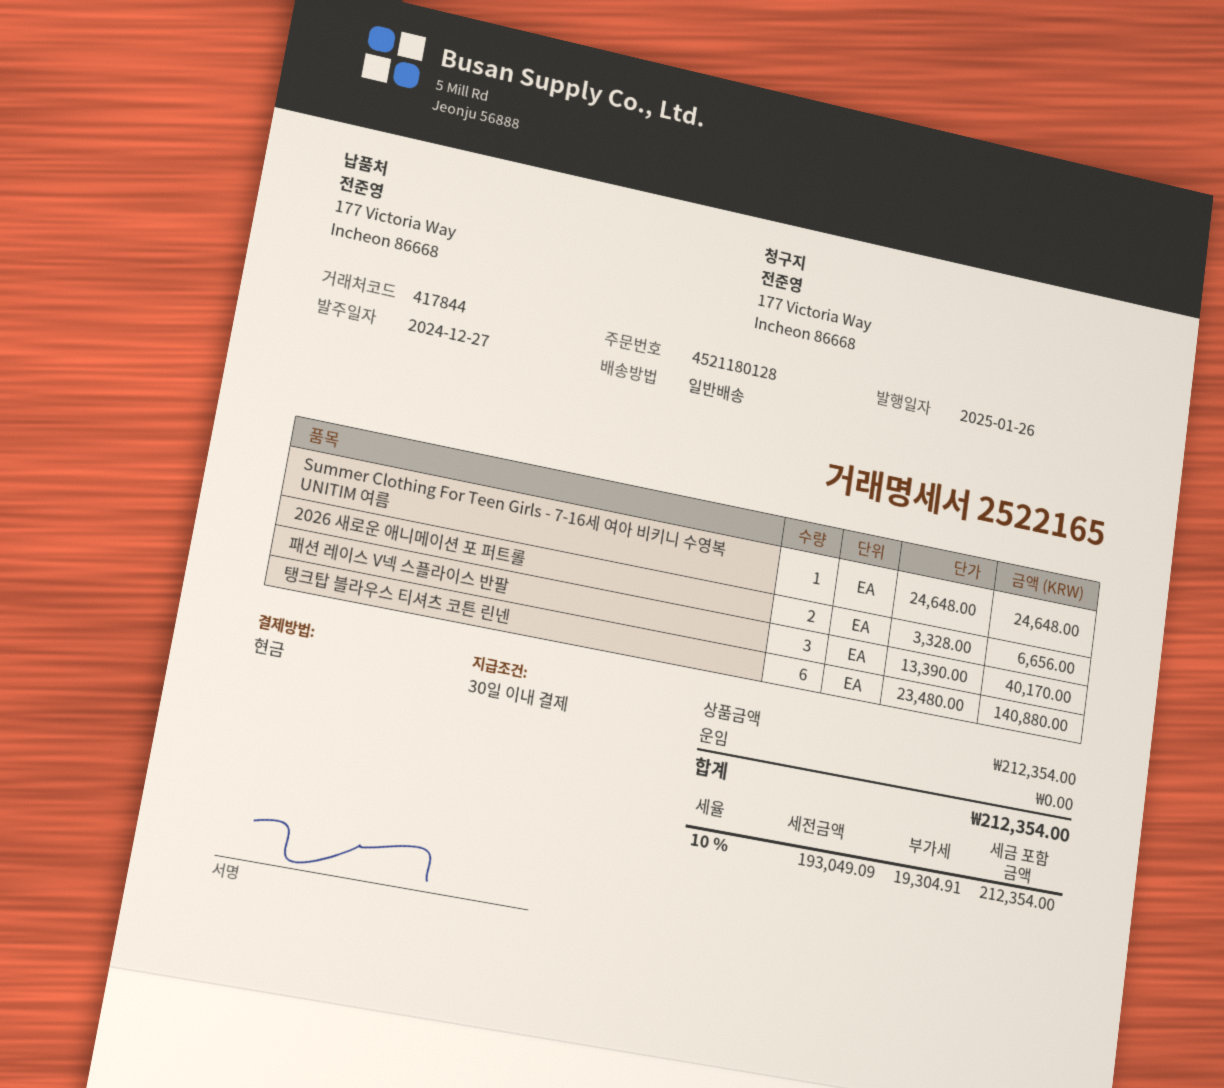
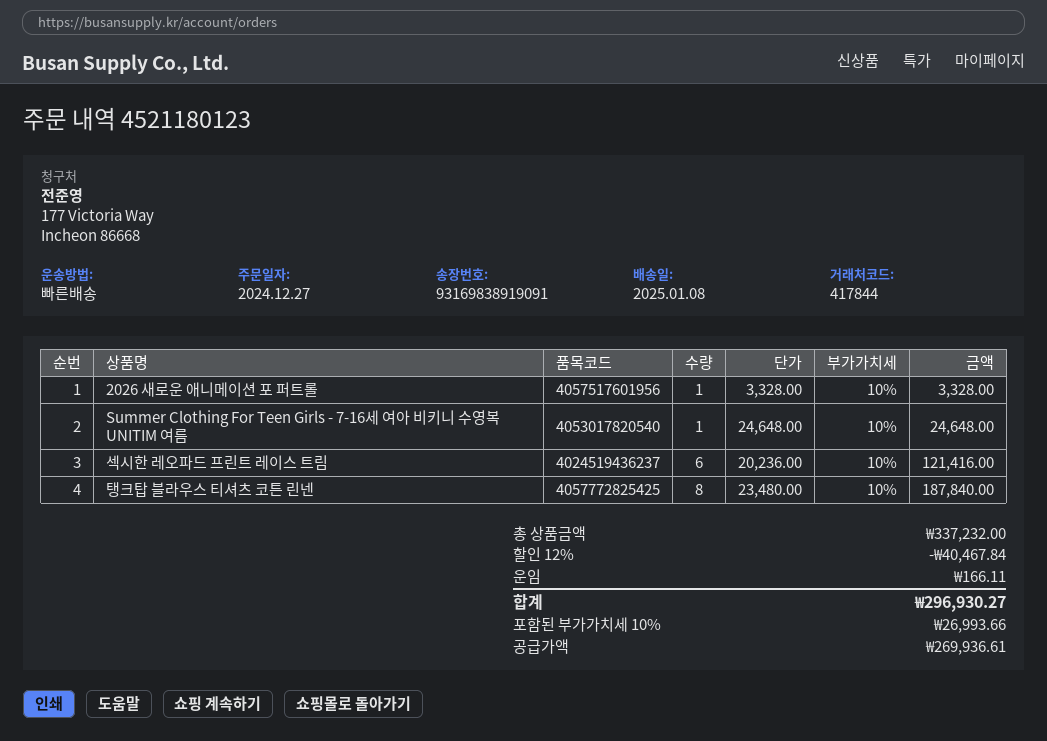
order number: 4521180128 -> 4521180123
shipping method: standard -> express
2026 새로운 애니메이션 포 퍼트롤: 2 x 3328.00 = 6656.00 -> 1 x 3328.00 = 3328.00
패션 레이스 V넥 스플라이스 반팔: 3 x 13390.00 = 40170.00 -> none
탱크탑 블라우스 티셔츠 코튼 린넨: 6 x 23480.00 = 140880.00 -> 8 x 23480.00 = 187840.00
섹시한 레오파드 프린트 레이스 트림: none -> 6 x 20236.00 = 121416.00
subtotal: 212354.00 -> 337232.00
discount: none -> 12% = 40467.84
shipping: 0.00 -> 166.11
net: 193049.09 -> 269936.61
tax: 10% = 19304.91 -> 10% = 26993.66
total: 212354.00 -> 296930.27

